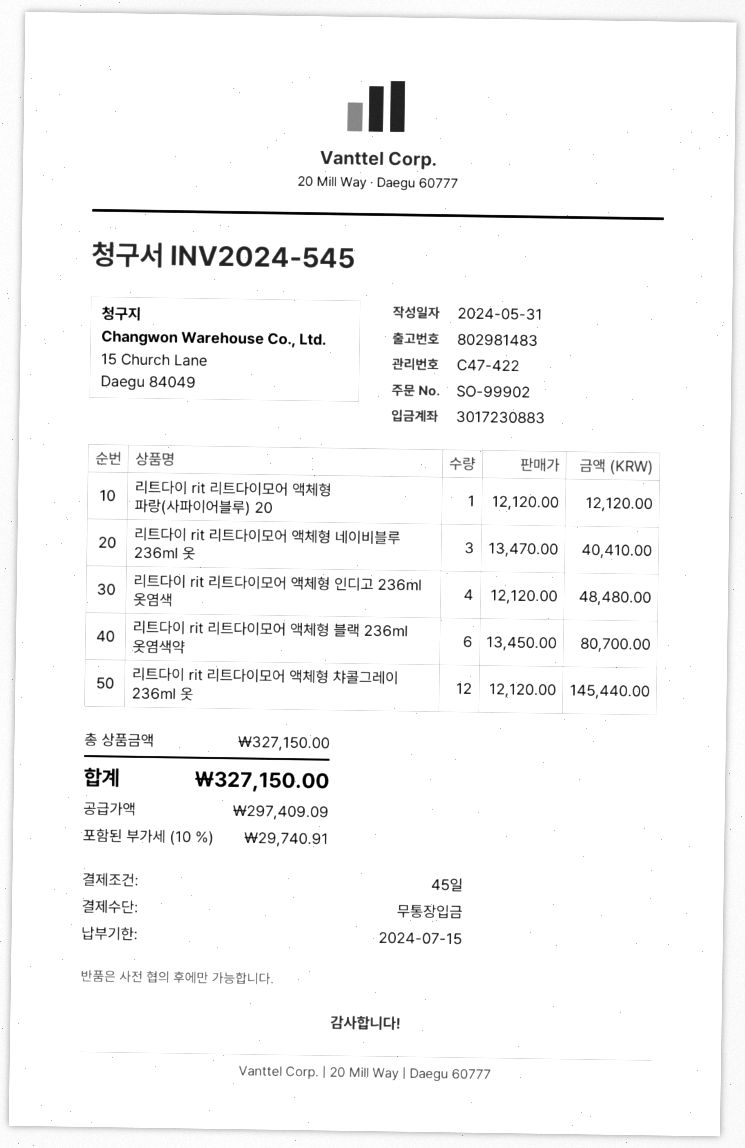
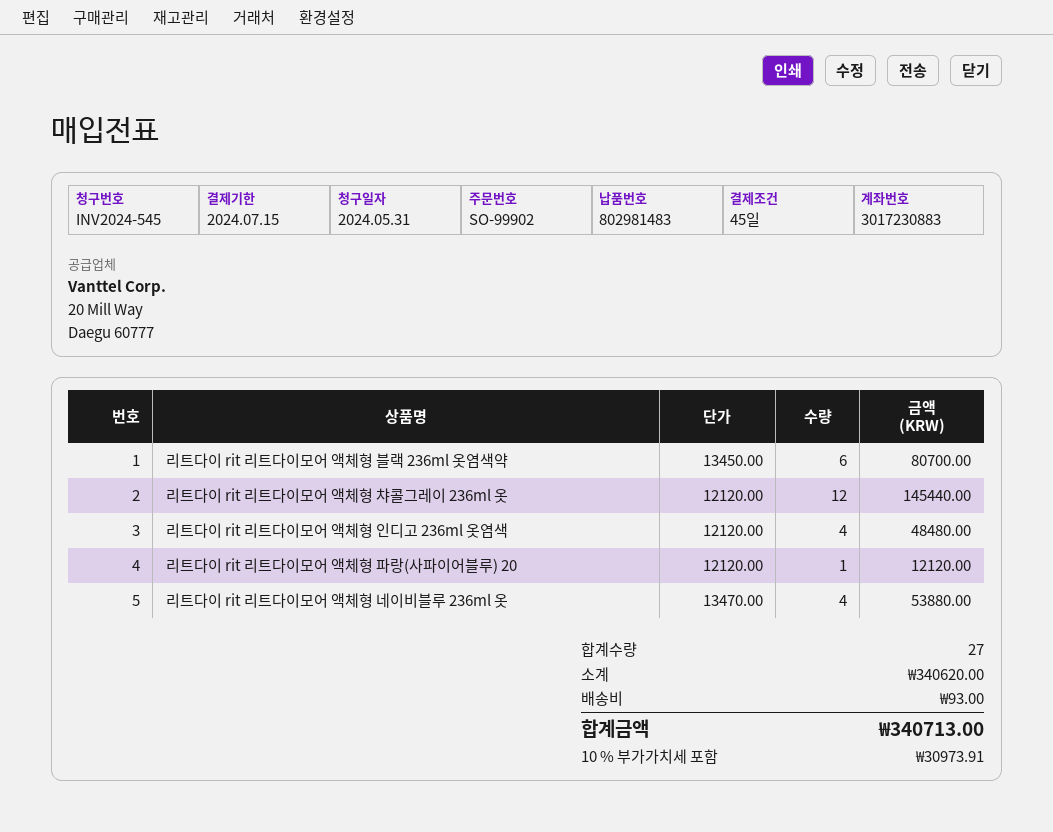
리트다이 rit 리트다이모어 액체형 네이비블루 236ml 옷: 3 x 13470.00 = 40410.00 -> 4 x 13470.00 = 53880.00
subtotal: 327150.00 -> 340620.00
shipping: none -> 93.00
tax: 10% = 29740.91 -> 10% = 30973.91
total: 327150.00 -> 340713.00

